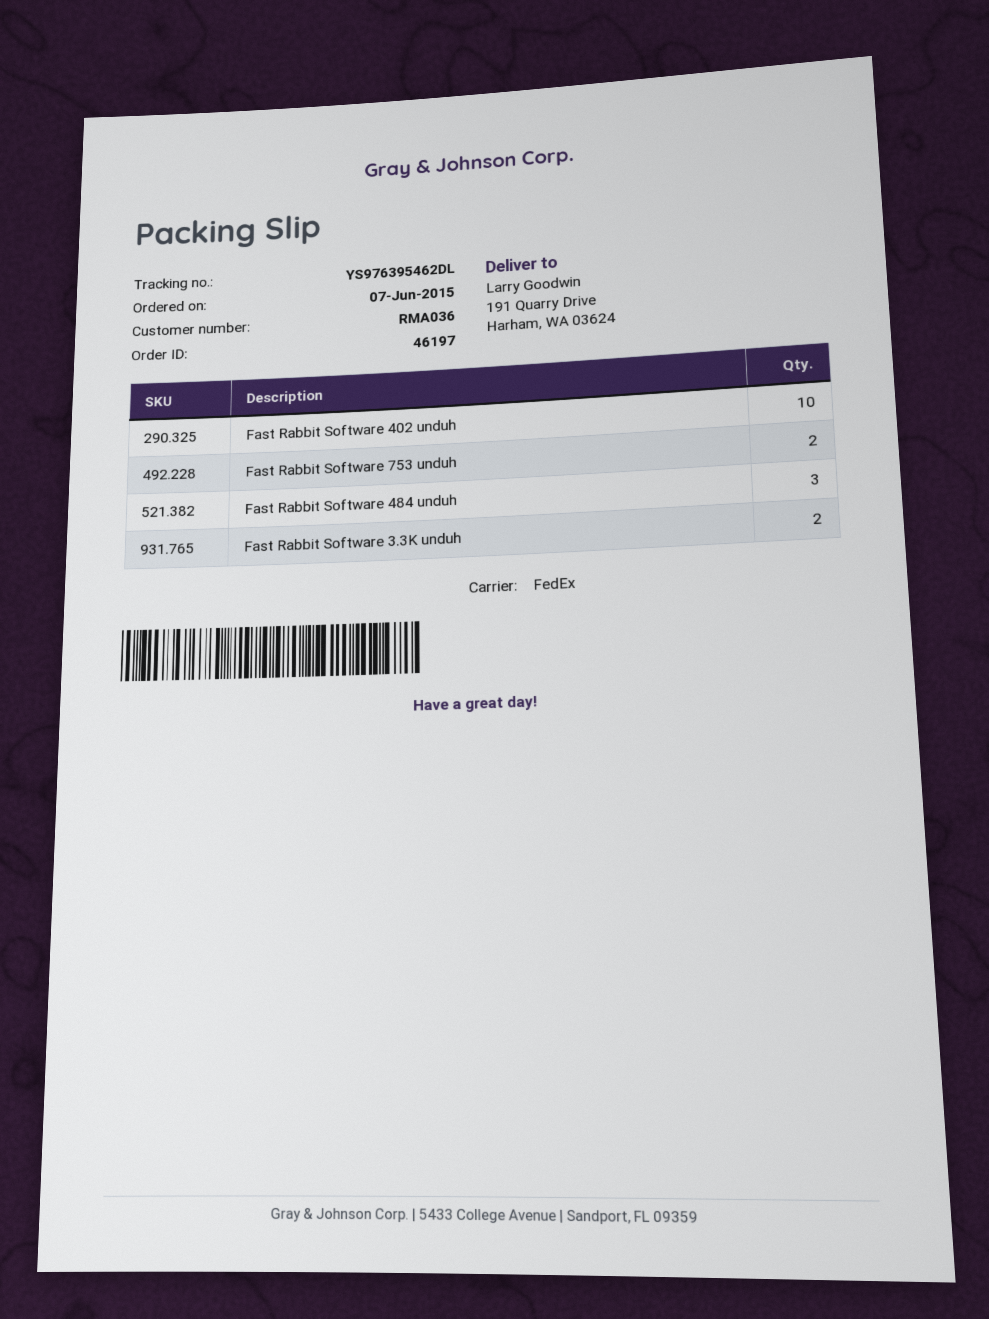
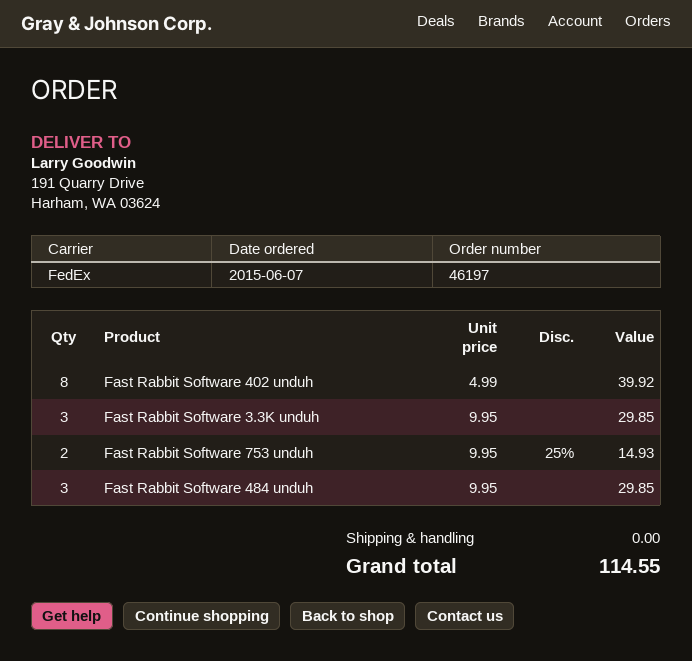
Fast Rabbit Software 402 unduh: 10 -> 8
Fast Rabbit Software 3.3K unduh: 2 -> 3

